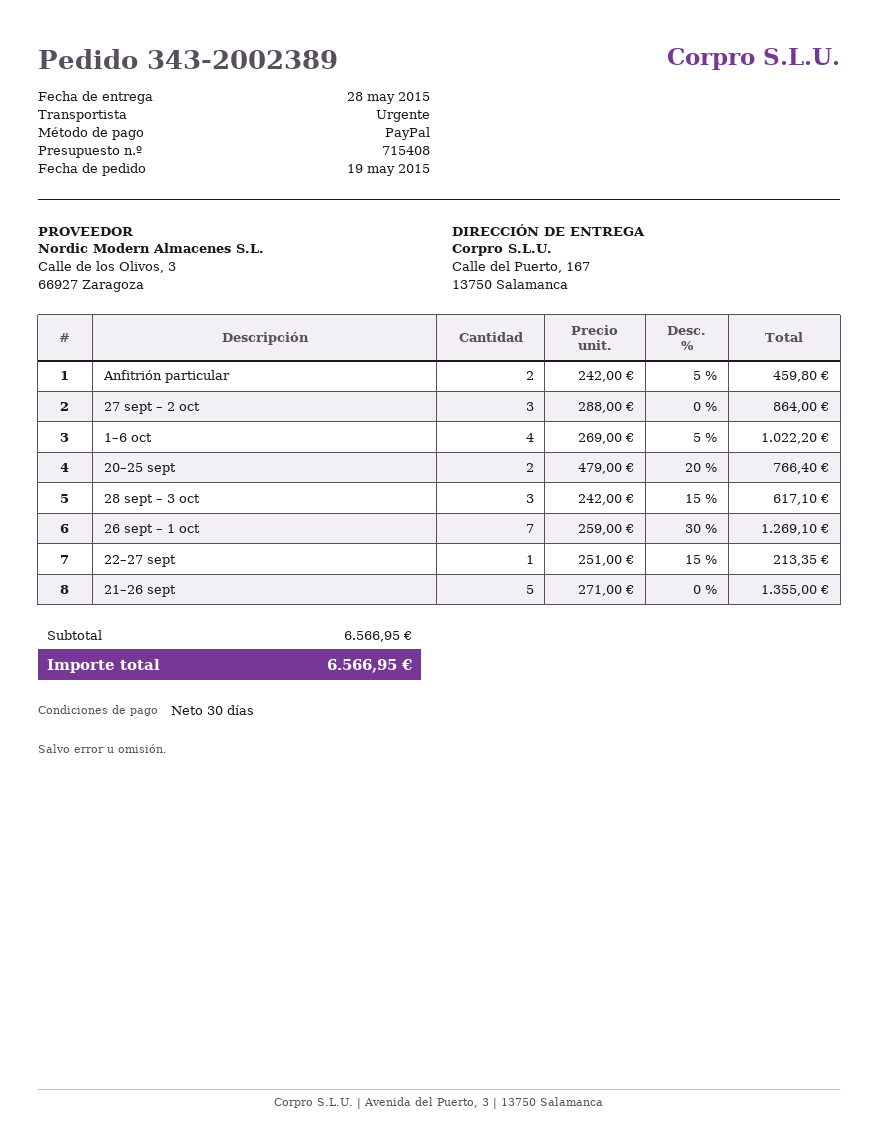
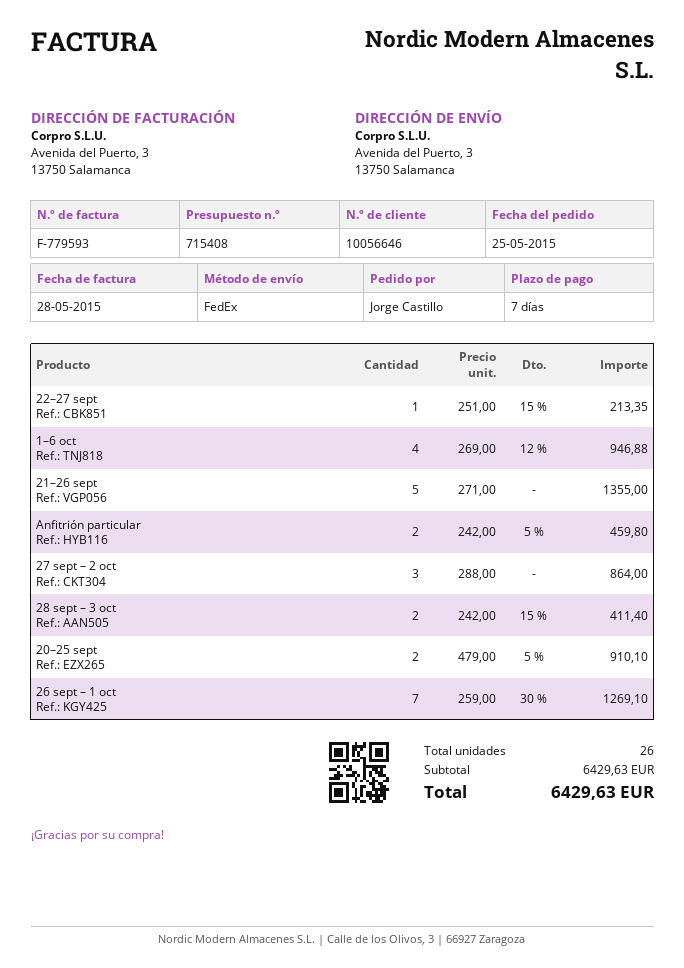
order date: 2015-05-19 -> 2015-05-25
payment terms: 30 days -> 7 days
shipping method: express -> FedEx
ship to: Calle del Puerto, 167, 13750 Salamanca -> Avenida del Puerto, 3, 13750 Salamanca
1–6 oct: 4 x 269.00 - 5% = 1022.20 -> 4 x 269.00 - 12% = 946.88
20–25 sept: 2 x 479.00 - 20% = 766.40 -> 2 x 479.00 - 5% = 910.10
28 sept – 3 oct: 3 x 242.00 - 15% = 617.10 -> 2 x 242.00 - 15% = 411.40
subtotal: 6566.95 -> 6429.63
total: 6566.95 -> 6429.63

